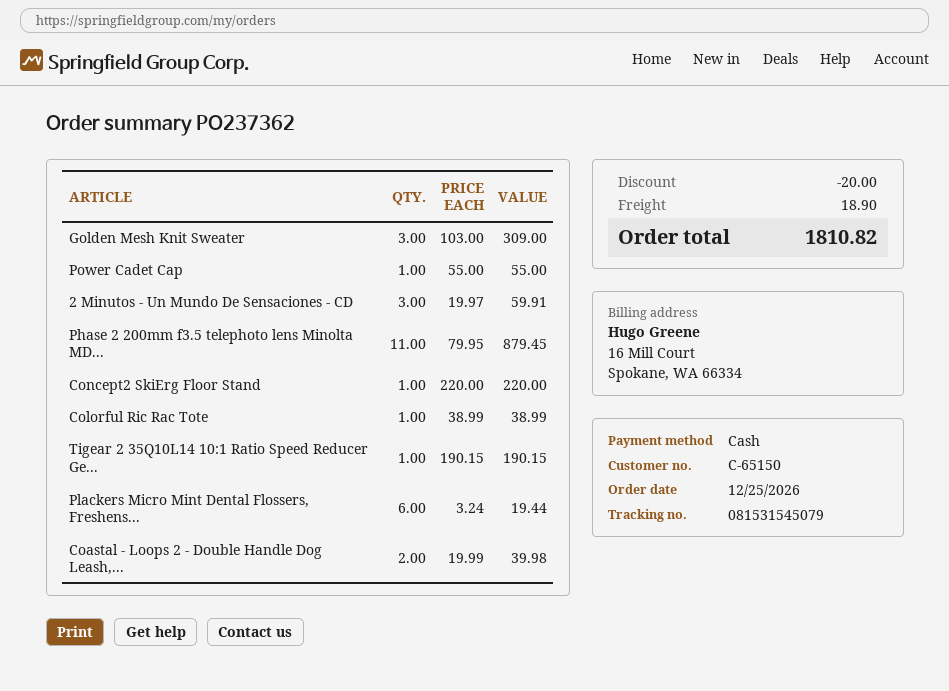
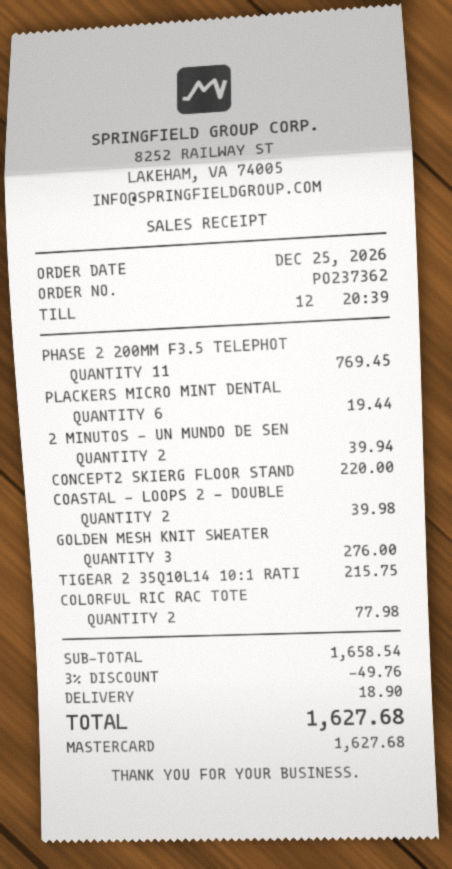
payment method: cash -> Mastercard
Golden Mesh Knit Sweater: 3 for 309.00 -> 3 for 276.00
Power Cadet Cap: 1 for 55.00 -> none
2 Minutos - Un Mundo De Sensaciones - CD: 3 for 59.91 -> 2 for 39.94
Phase 2 200mm f3.5 telephoto lens Minolta MD...: 11 for 879.45 -> 11 for 769.45
Colorful Ric Rac Tote: 1 for 38.99 -> 2 for 77.98
Tigear 2 35Q10L14 10:1 Ratio Speed Reducer Ge...: 1 for 190.15 -> 1 for 215.75
discount: 20.00 -> 49.76
total: 1810.82 -> 1627.68

